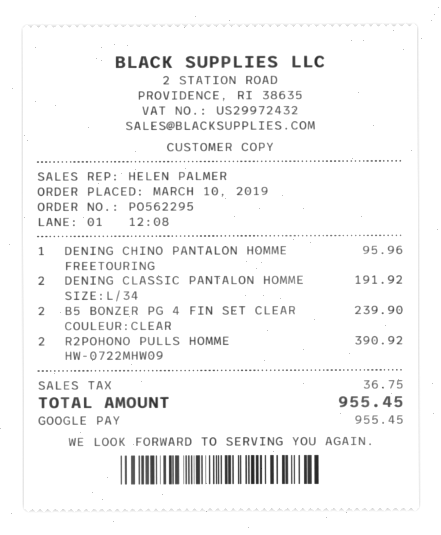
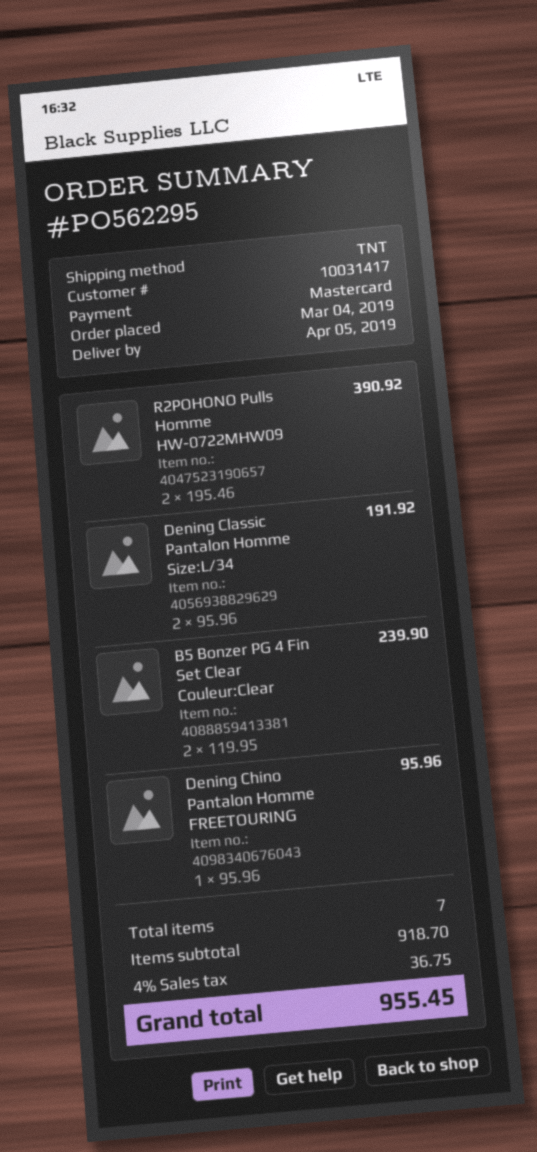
order date: 2019-03-10 -> 2019-03-04
payment method: Google Pay -> Mastercard

